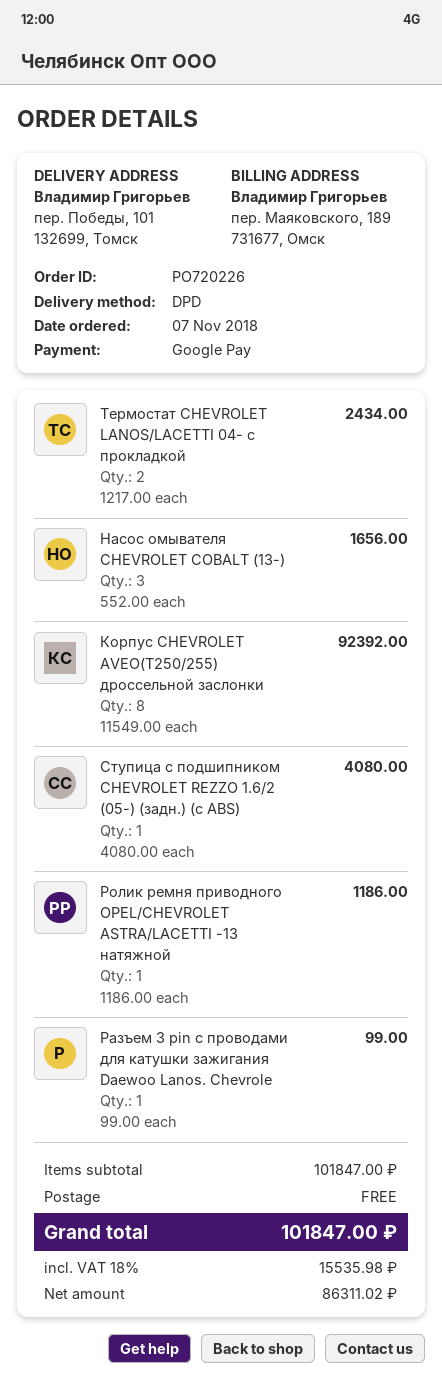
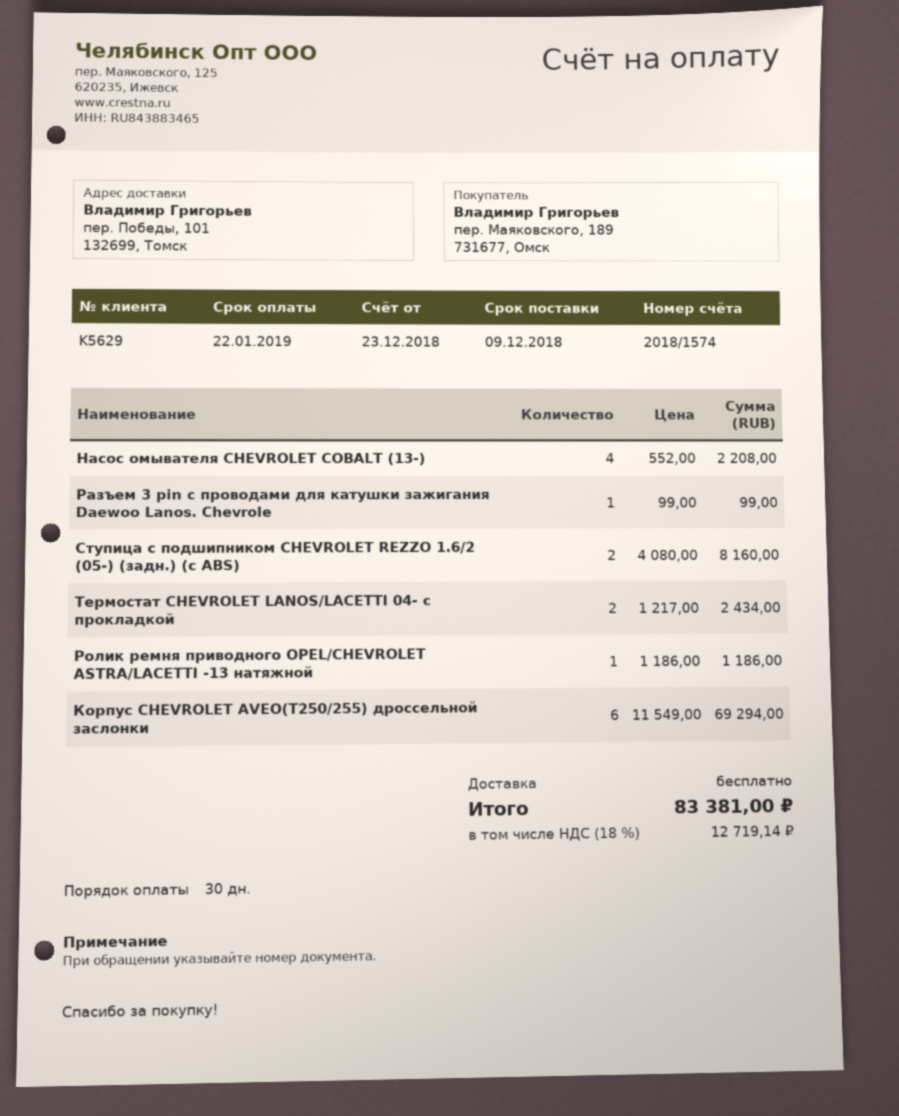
Насос омывателя CHEVROLET COBALT (13-): 3 x 552.00 = 1656.00 -> 4 x 552.00 = 2208.00
Корпус CHEVROLET AVEO(T250/255) дроссельной заслонки: 8 x 11549.00 = 92392.00 -> 6 x 11549.00 = 69294.00
Ступица с подшипником CHEVROLET REZZO 1.6/2 (05-) (задн.) (с ABS): 1 x 4080.00 = 4080.00 -> 2 x 4080.00 = 8160.00
tax: 18% = 15535.98 -> 18% = 12719.14
total: 101847.00 -> 83381.00

